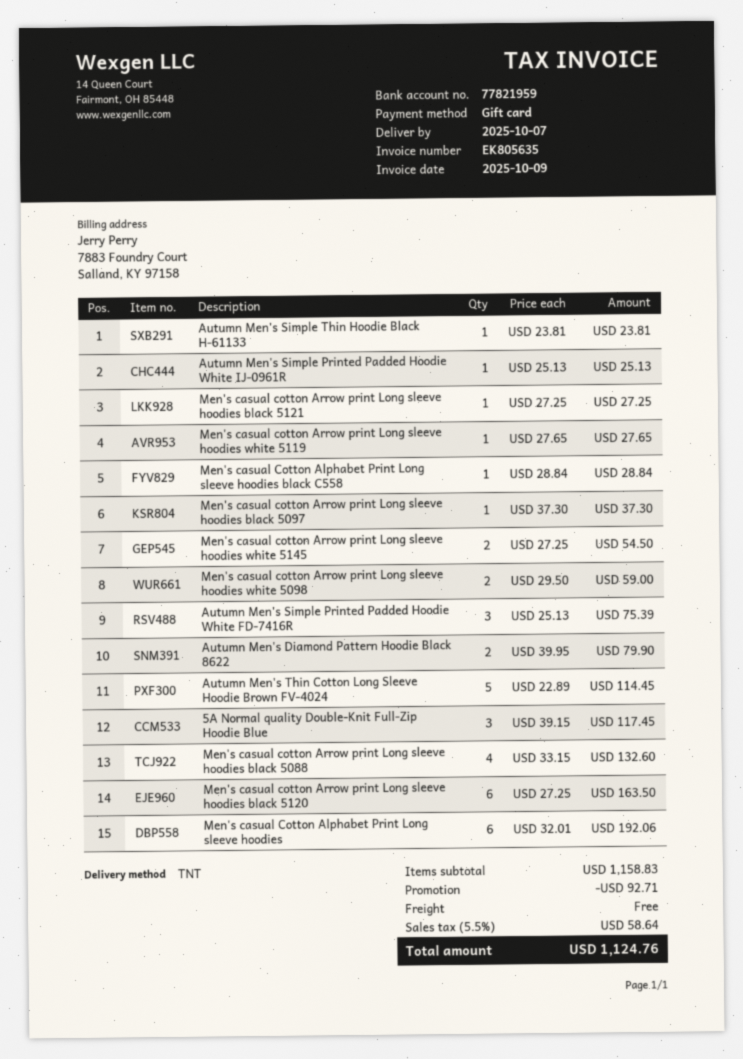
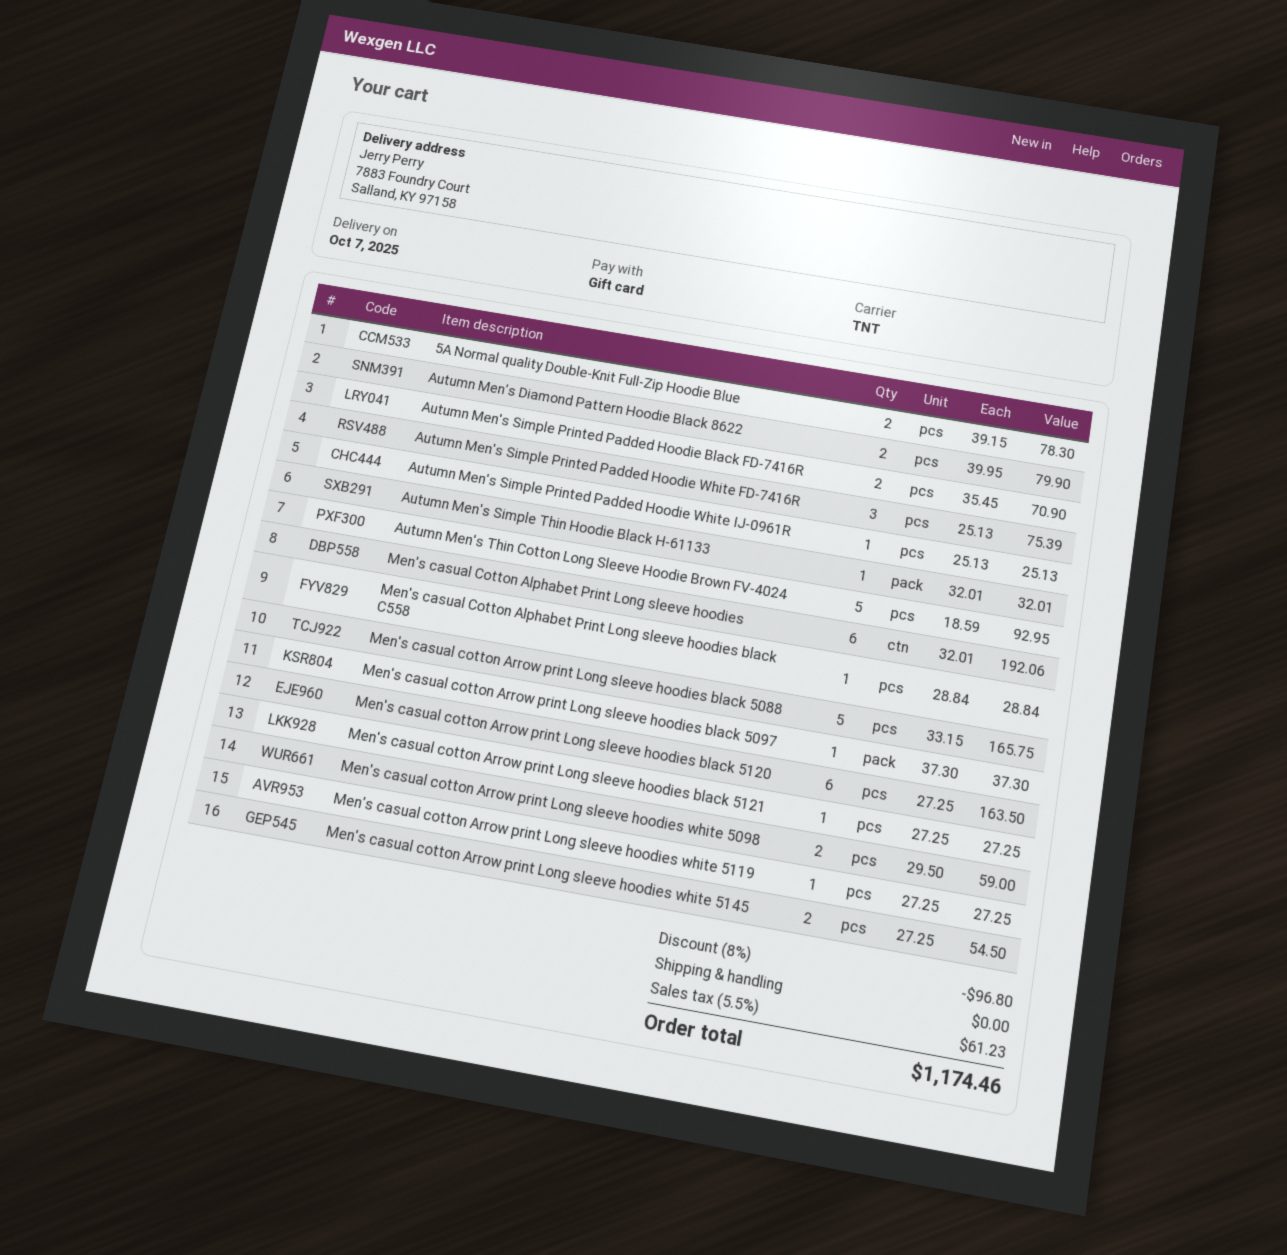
Autumn Men's Simple Thin Hoodie Black H-61133: 1 x 23.81 = 23.81 -> 1 x 32.01 = 32.01
Men's casual cotton Arrow print Long sleeve hoodies white 5119: 1 x 27.65 = 27.65 -> 1 x 27.25 = 27.25
Autumn Men's Thin Cotton Long Sleeve Hoodie Brown FV-4024: 5 x 22.89 = 114.45 -> 5 x 18.59 = 92.95
5A Normal quality Double-Knit Full-Zip Hoodie Blue: 3 x 39.15 = 117.45 -> 2 x 39.15 = 78.30
Men's casual cotton Arrow print Long sleeve hoodies black 5088: 4 x 33.15 = 132.60 -> 5 x 33.15 = 165.75
Autumn Men's Simple Printed Padded Hoodie Black FD-7416R: none -> 2 x 35.45 = 70.90
discount: 92.71 -> 96.80
tax: 5.5% = 58.64 -> 5.5% = 61.23
total: 1124.76 -> 1174.46

